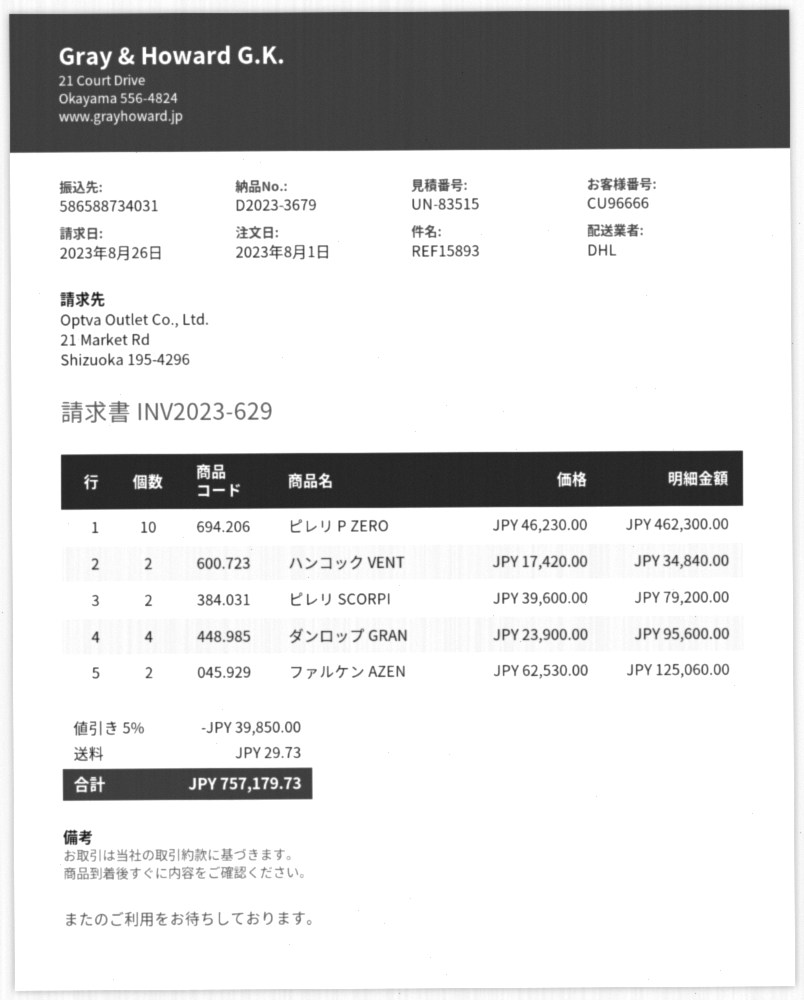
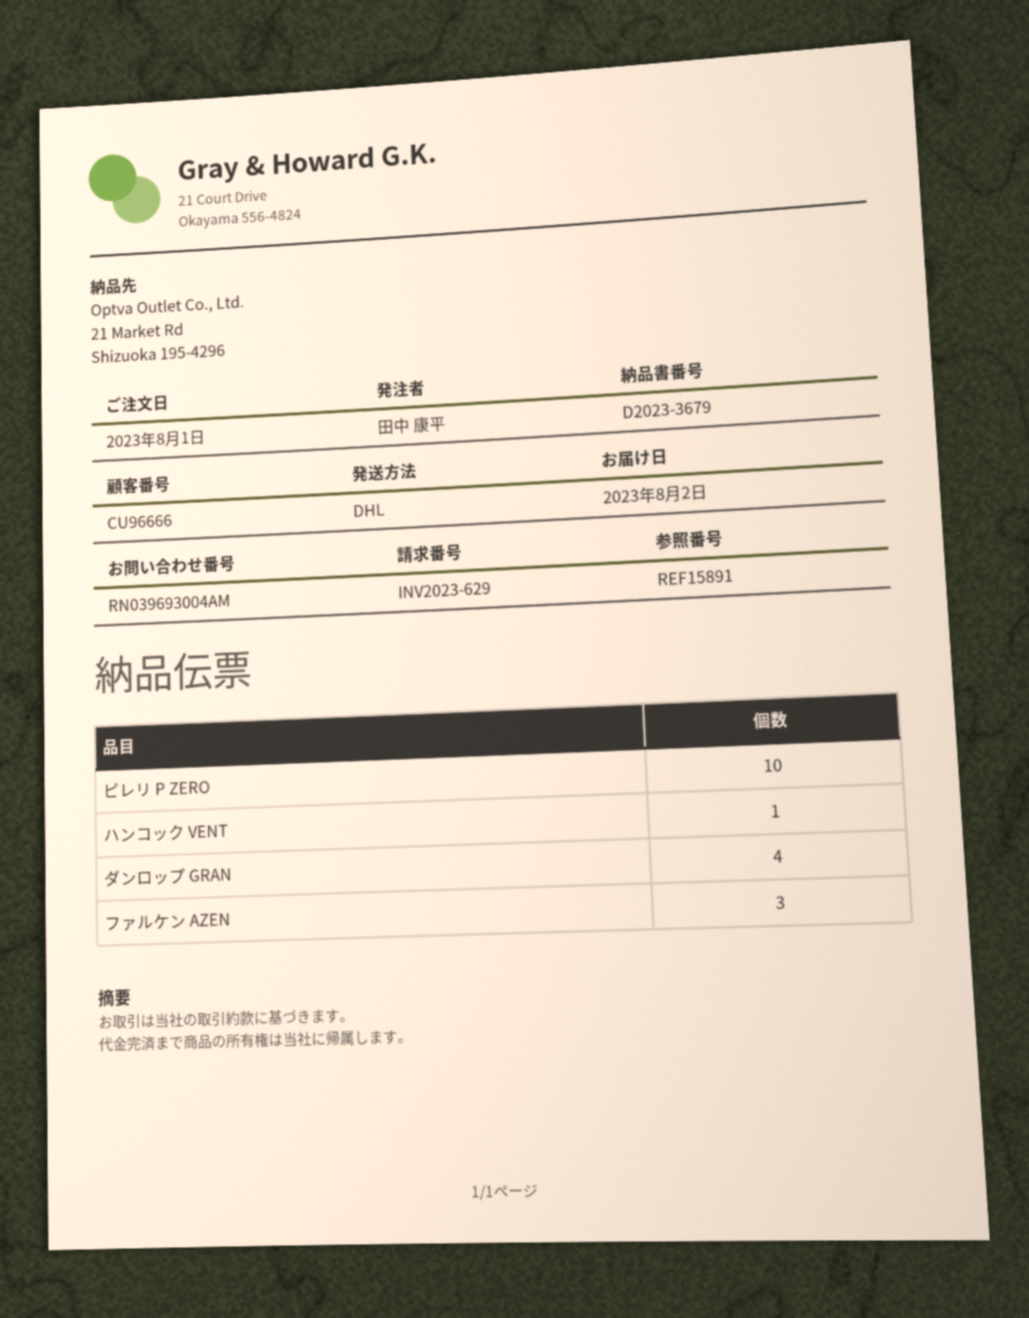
reference: REF15893 -> REF15891
ハンコック VENT: 2 -> 1
ピレリ SCORPI: 2 -> none
ファルケン AZEN: 2 -> 3

